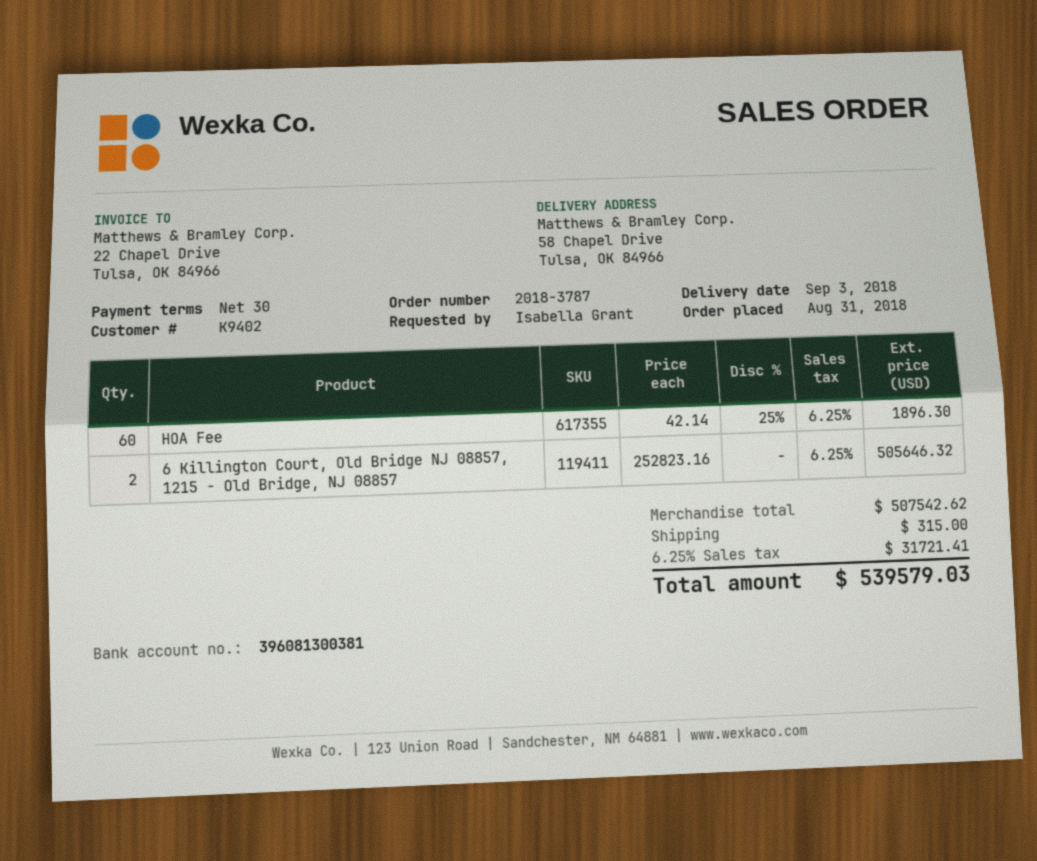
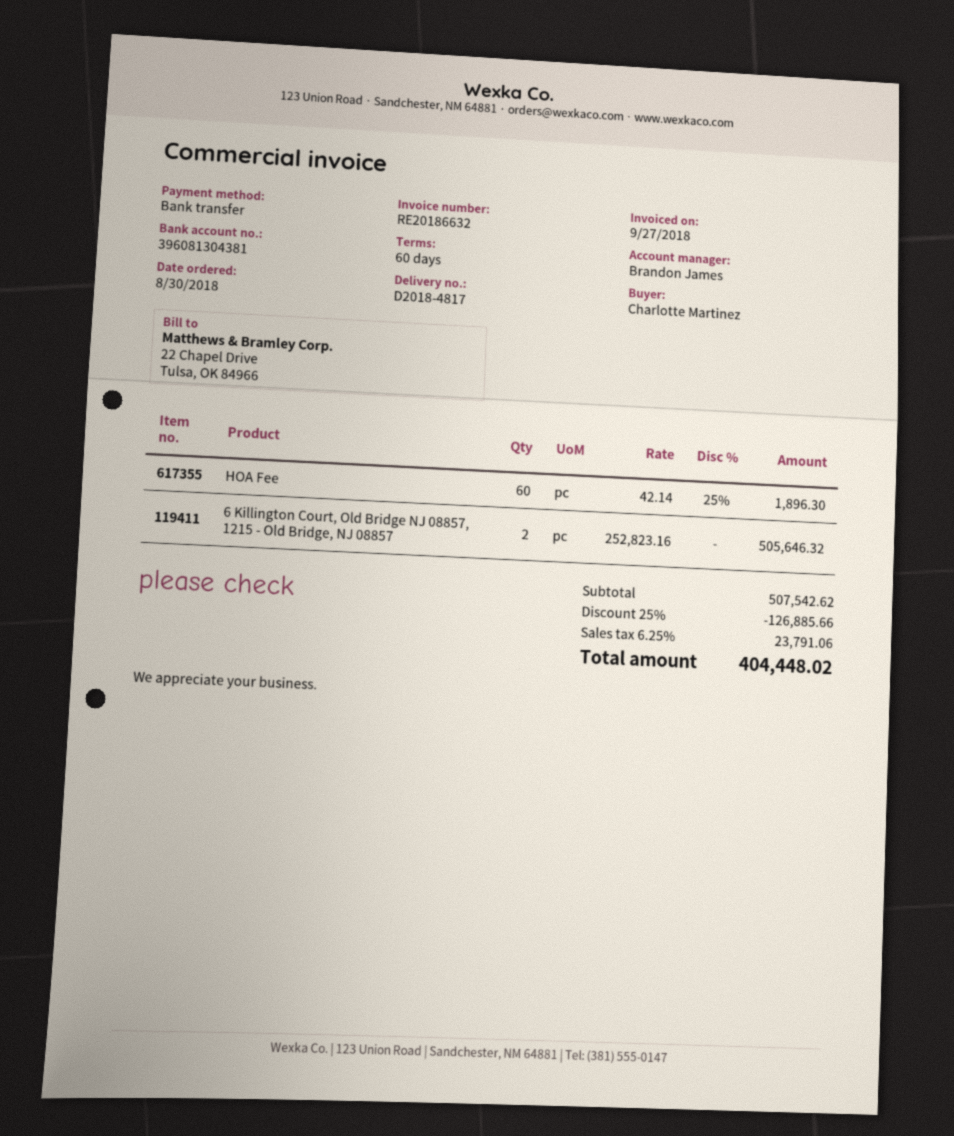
order date: 2018-08-31 -> 2018-08-30
payment terms: 30 days -> 60 days
ordered by: Isabella Grant -> Charlotte Martinez
bank account: 396081300381 -> 396081304381
discount: none -> 25% = 126885.66
shipping: 315.00 -> none
tax: 6.25% = 31721.41 -> 6.25% = 23791.06
total: 539579.03 -> 404448.02

